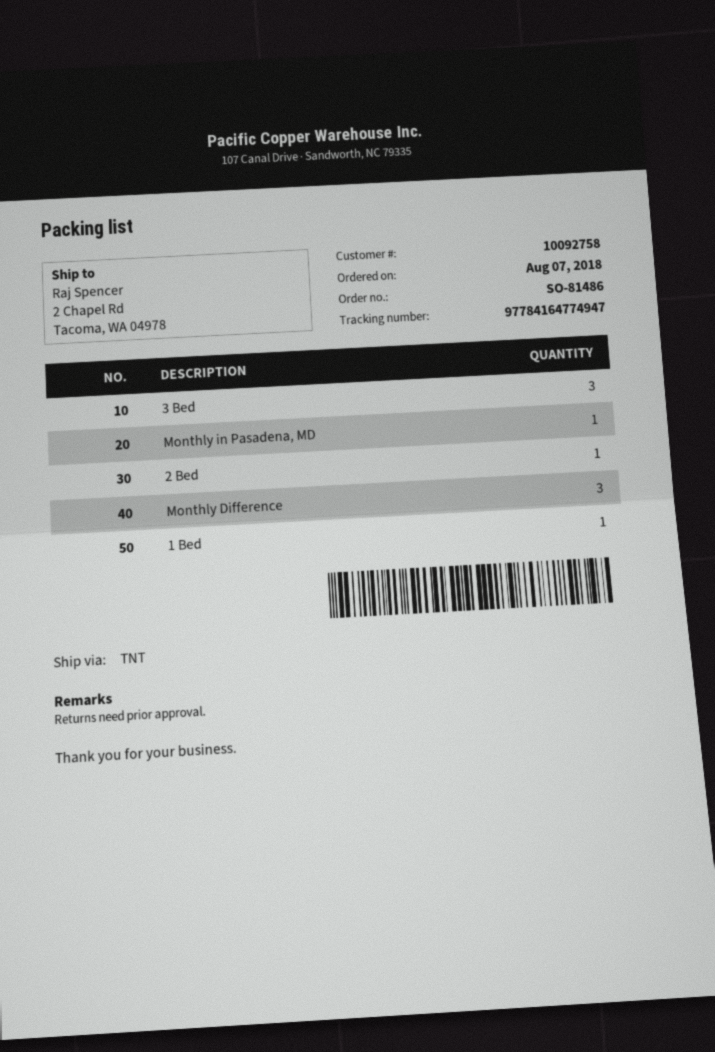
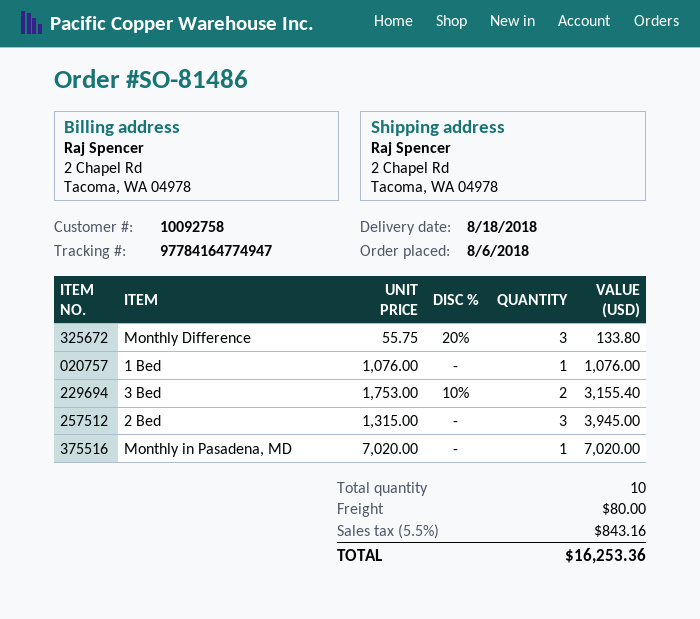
order date: 2018-08-07 -> 2018-08-06
3 Bed: 3 -> 2
2 Bed: 1 -> 3

